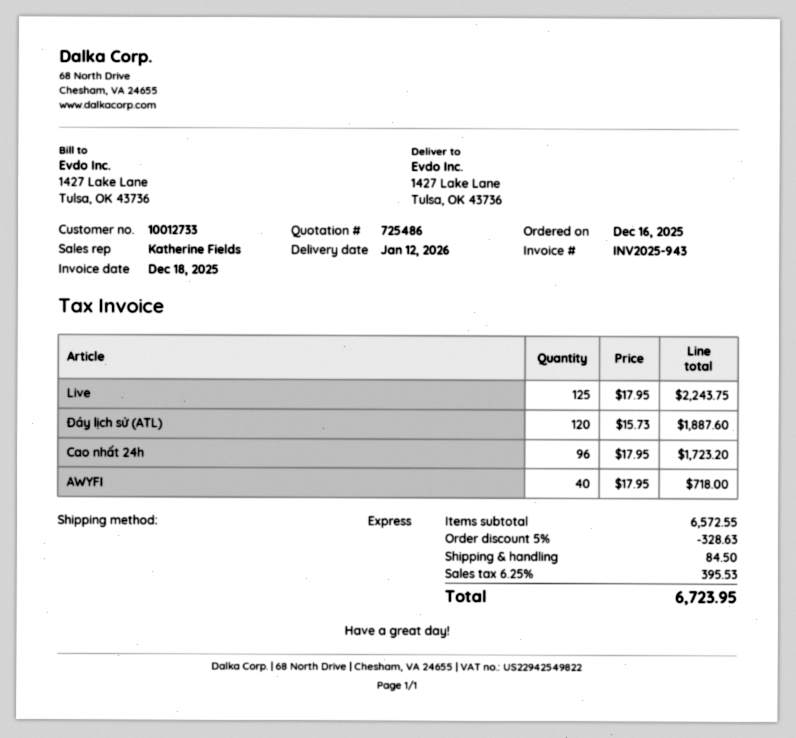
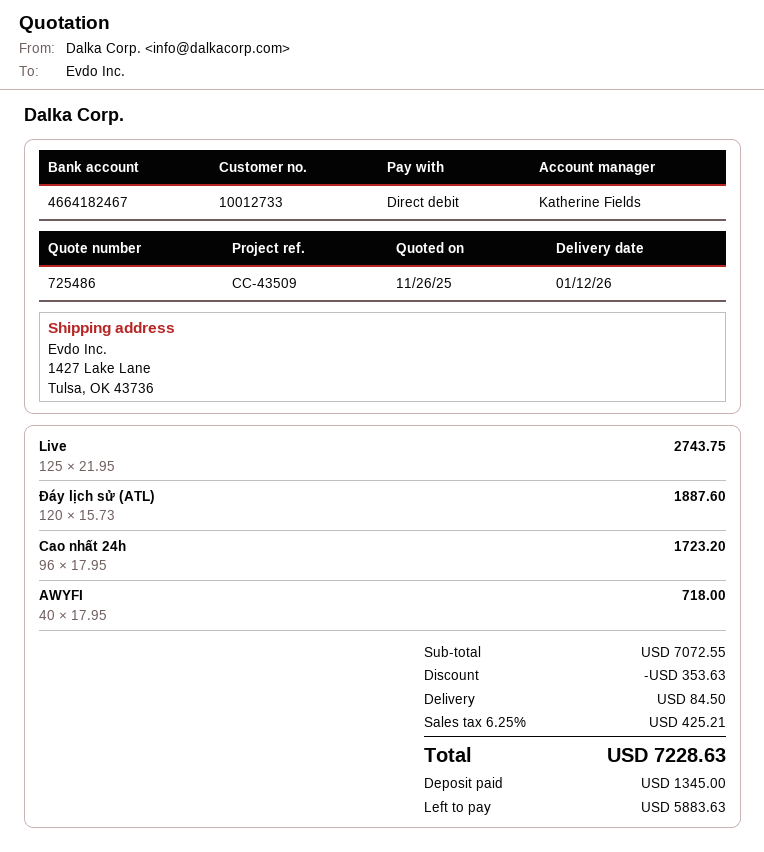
Live: 125 x 17.95 = 2243.75 -> 125 x 21.95 = 2743.75
subtotal: 6572.55 -> 7072.55
discount: 328.63 -> 353.63
tax: 6.25% = 395.53 -> 6.25% = 425.21
total: 6723.95 -> 7228.63

